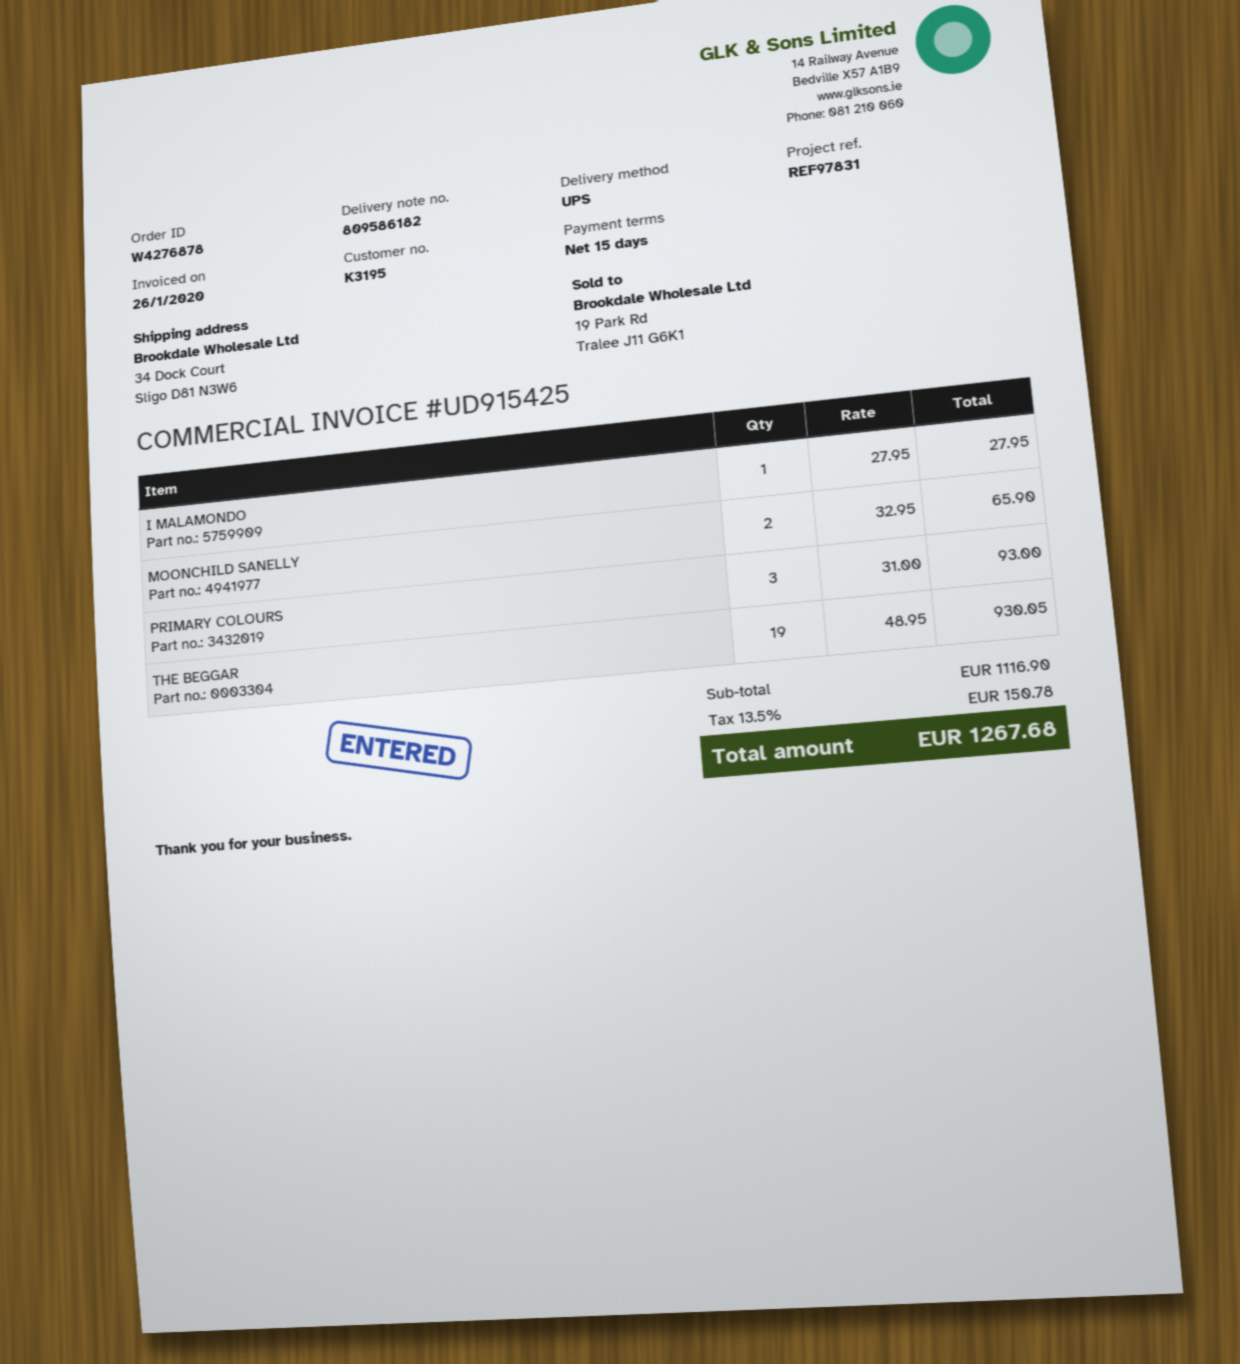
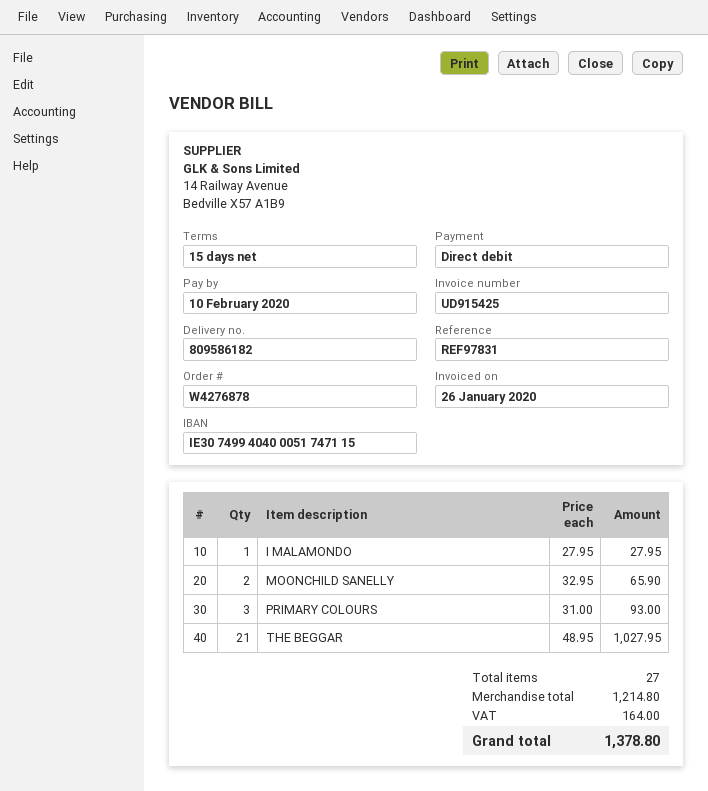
THE BEGGAR: 19 x 48.95 = 930.05 -> 21 x 48.95 = 1027.95
subtotal: 1116.90 -> 1214.80
tax: 150.78 -> 164.00
total: 1267.68 -> 1378.80

